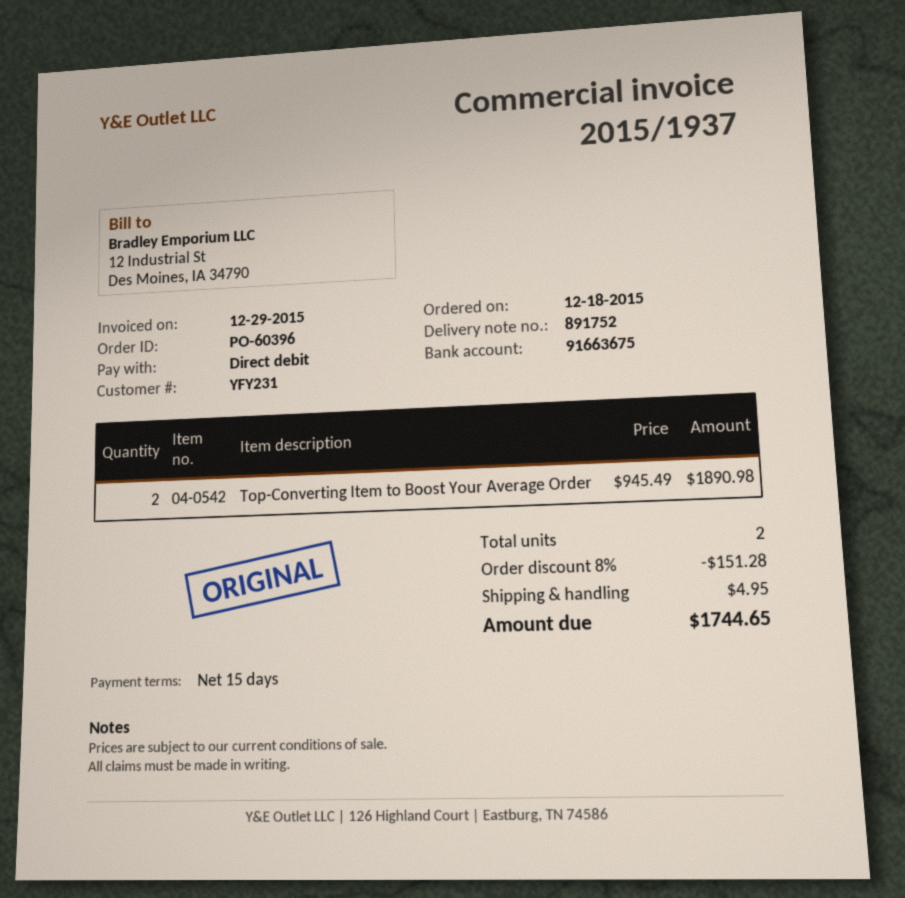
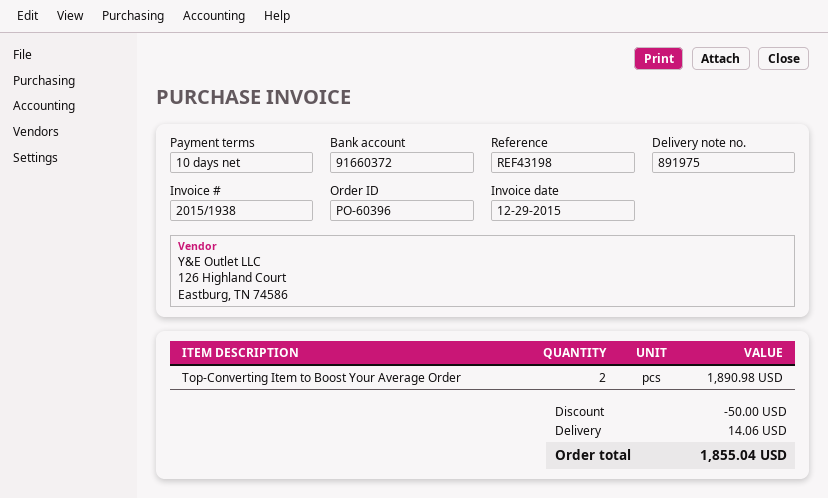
delivery note number: 891752 -> 891975
invoice number: 2015/1937 -> 2015/1938
payment terms: 15 days -> 10 days
bank account: 91663675 -> 91660372
discount: 151.28 -> 50.00
shipping: 4.95 -> 14.06
total: 1744.65 -> 1855.04

